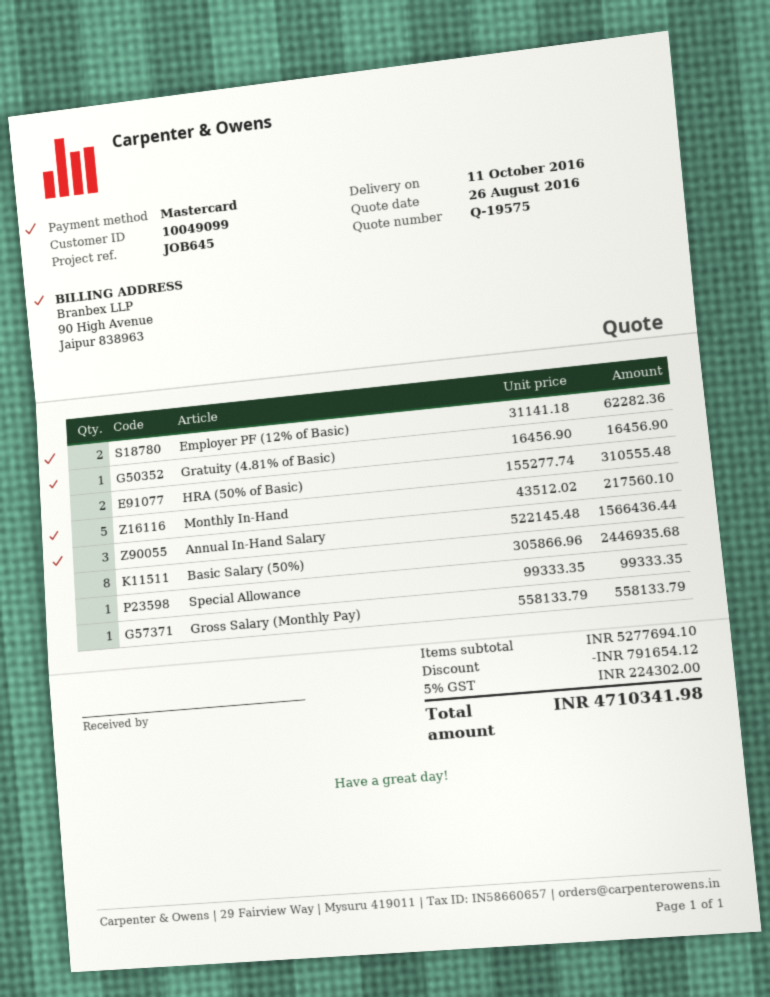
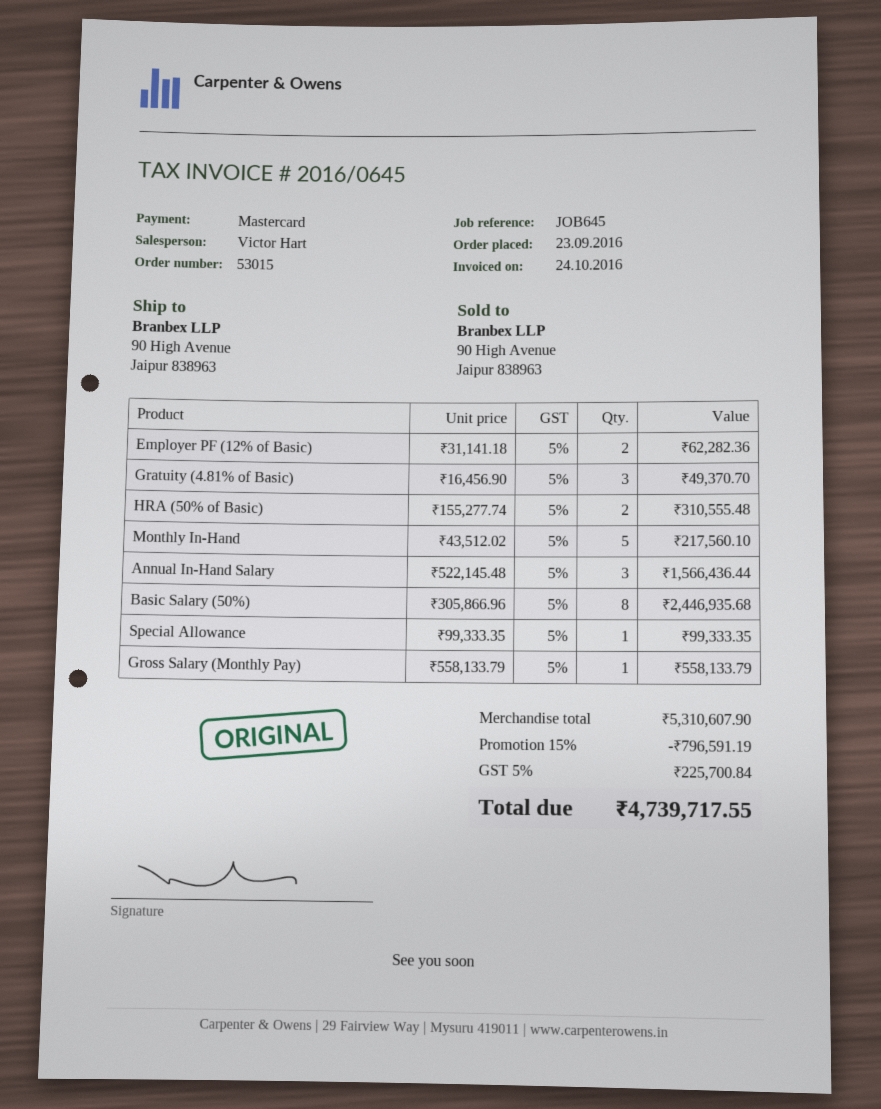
Gratuity (4.81% of Basic): 1 x 16456.90 = 16456.90 -> 3 x 16456.90 = 49370.70
subtotal: 5277694.10 -> 5310607.90
discount: 791654.12 -> 796591.19
tax: 5% = 224302.00 -> 5% = 225700.84
total: 4710341.98 -> 4739717.55

